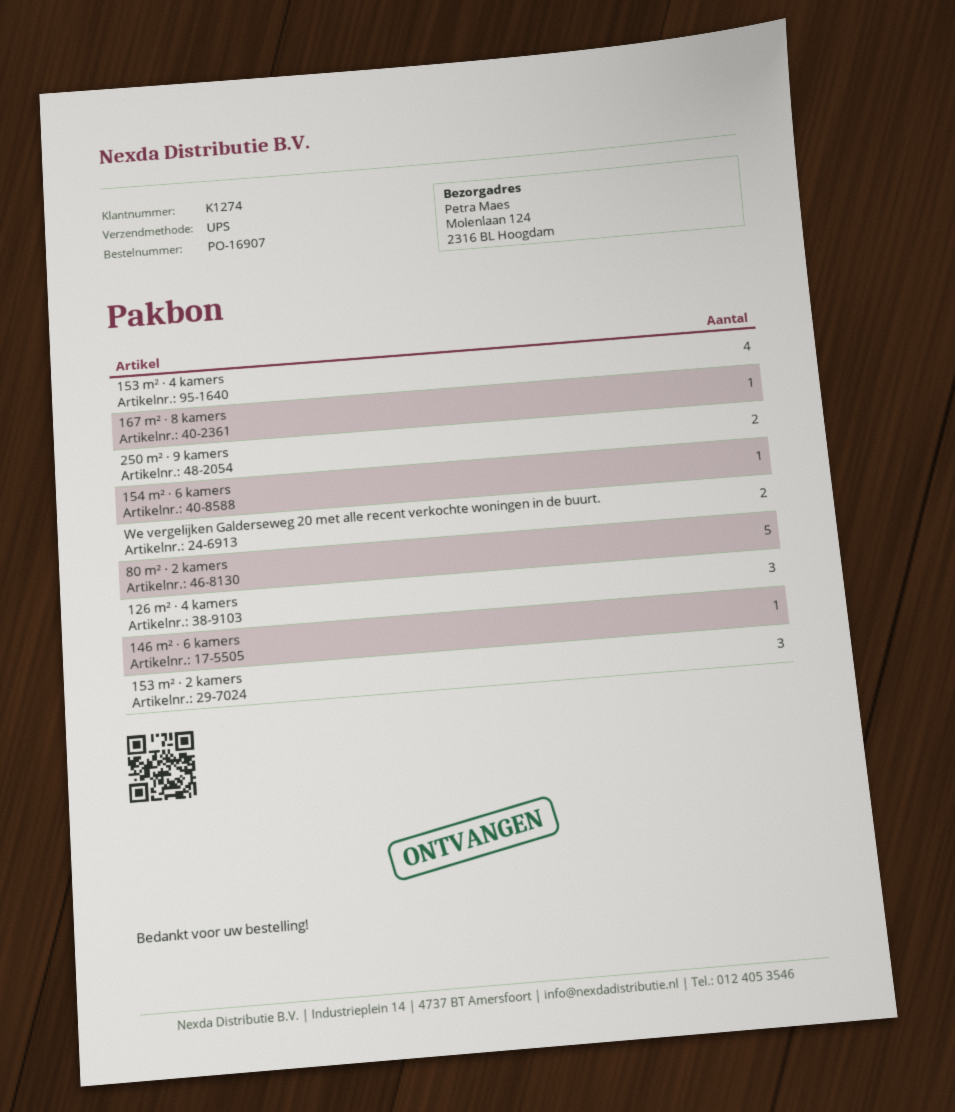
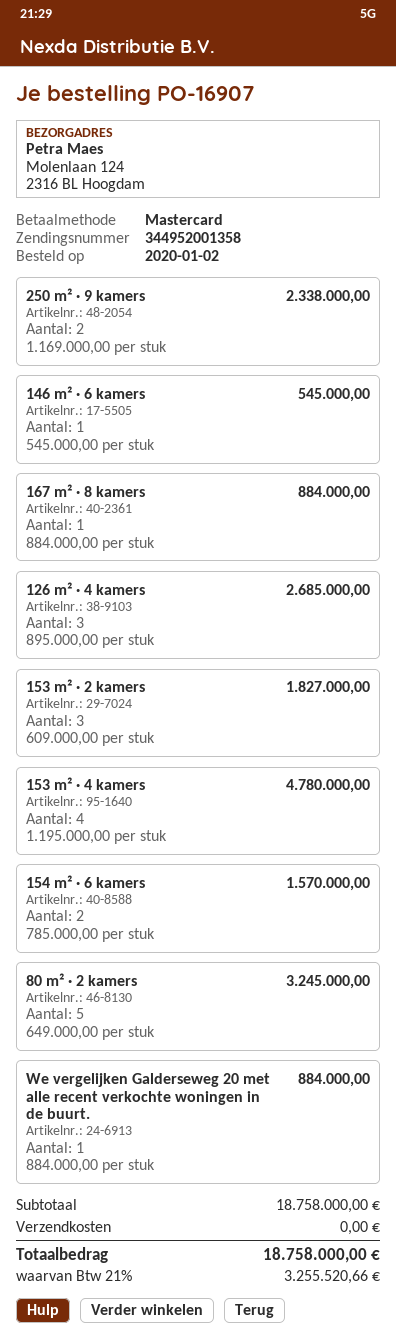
154 m² · 6 kamers: 1 -> 2
We vergelijken Galderseweg 20 met alle recent verkochte woningen in de buurt.: 2 -> 1

